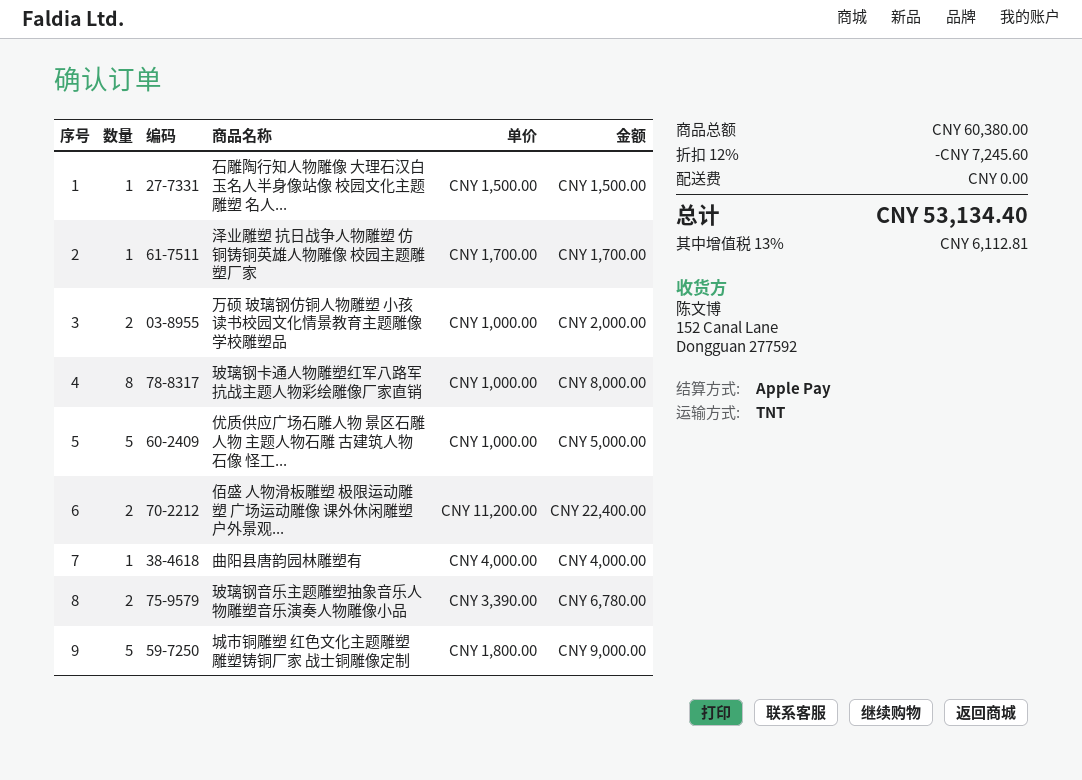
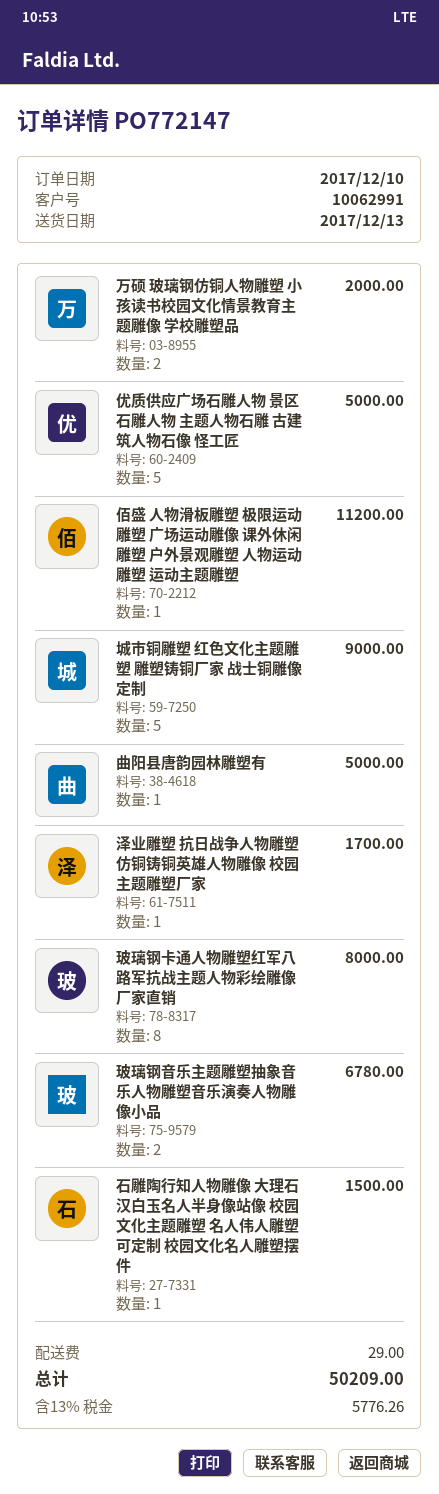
佰盛 人物滑板雕塑 极限运动雕塑 广场运动雕像 课外休闲雕塑 户外景观...: 2 for 22400.00 -> 1 for 11200.00
曲阳县唐韵园林雕塑有: 1 for 4000.00 -> 1 for 5000.00
discount: 12% = 7245.60 -> none
shipping: 0.00 -> 29.00
tax: 13% = 6112.81 -> 13% = 5776.26
total: 53134.40 -> 50209.00

